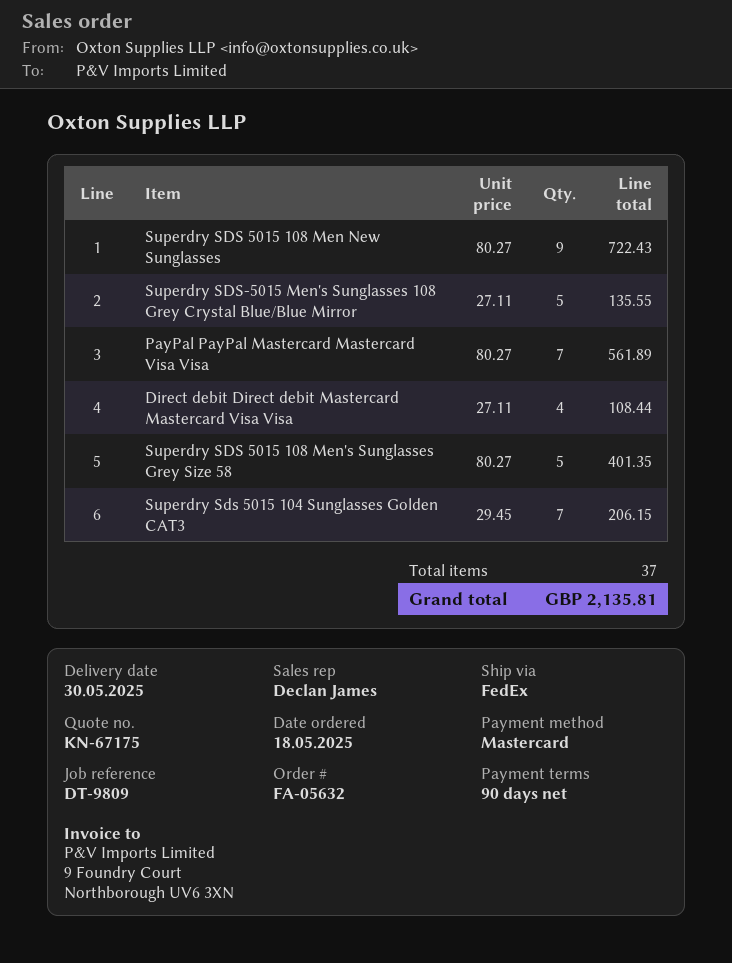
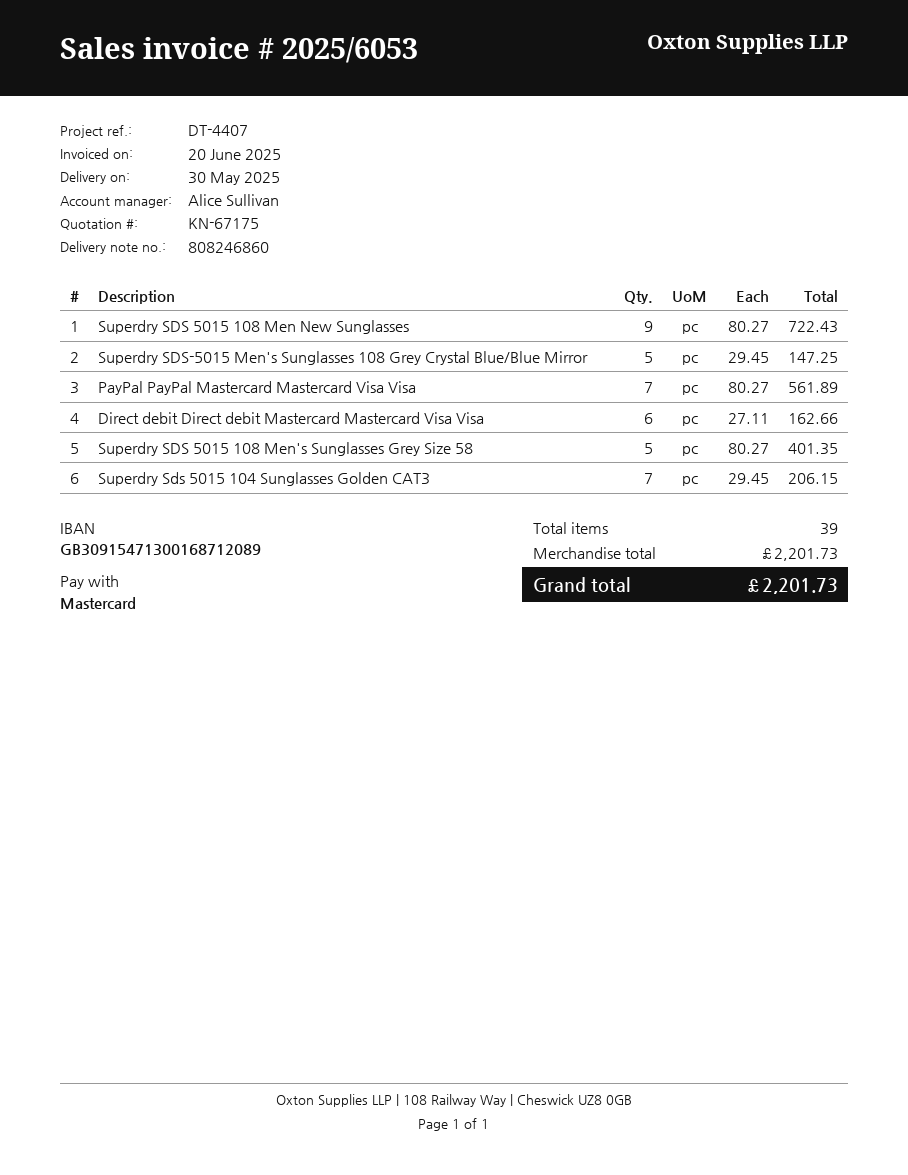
reference: DT-9809 -> DT-4407
sales rep: Declan James -> Alice Sullivan
Superdry SDS-5015 Men's Sunglasses 108 Grey Crystal Blue/Blue Mirror: 5 x 27.11 = 135.55 -> 5 x 29.45 = 147.25
Direct debit Direct debit Mastercard Mastercard Visa Visa: 4 x 27.11 = 108.44 -> 6 x 27.11 = 162.66
total quantity: 37 -> 39
total: 2135.81 -> 2201.73

